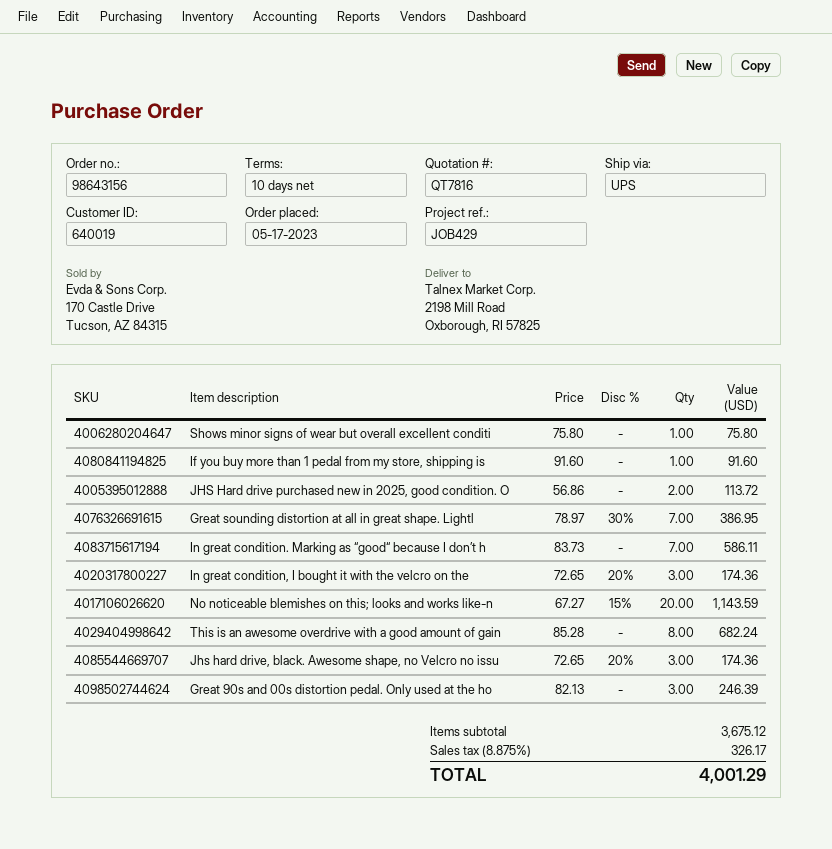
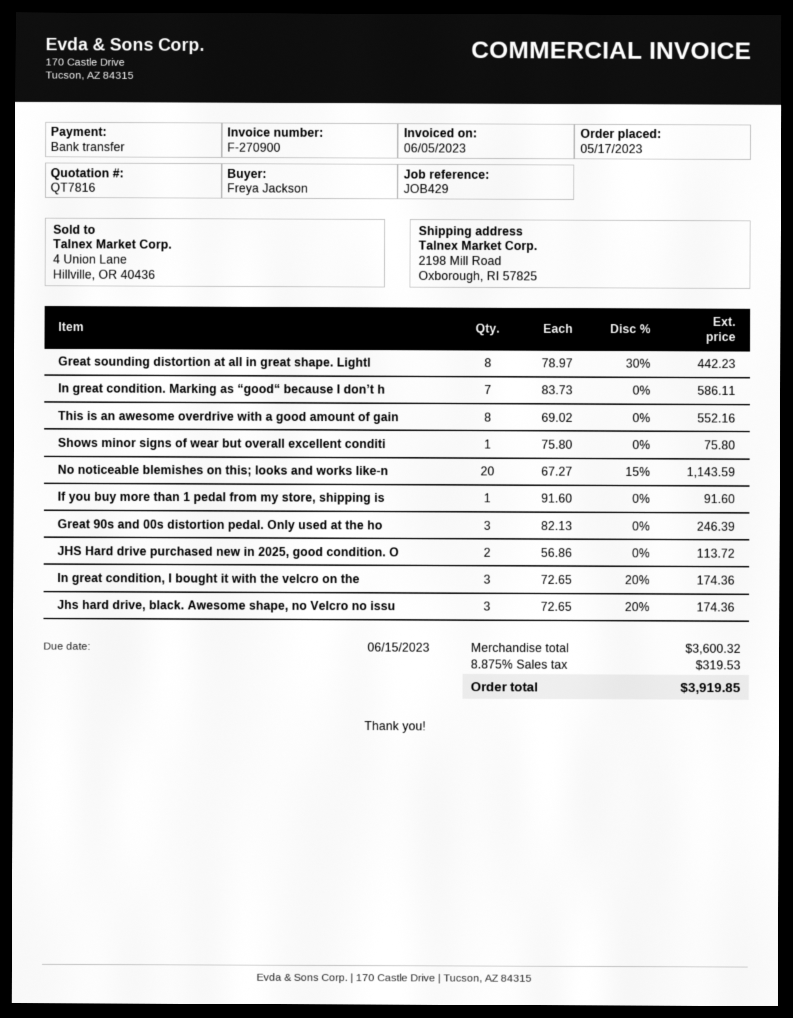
Great sounding distortion at all in great shape. Lightl: 7 x 78.97 - 30% = 386.95 -> 8 x 78.97 - 30% = 442.23
This is an awesome overdrive with a good amount of gain: 8 x 85.28 = 682.24 -> 8 x 69.02 = 552.16
subtotal: 3675.12 -> 3600.32
tax: 8.875% = 326.17 -> 8.875% = 319.53
total: 4001.29 -> 3919.85

